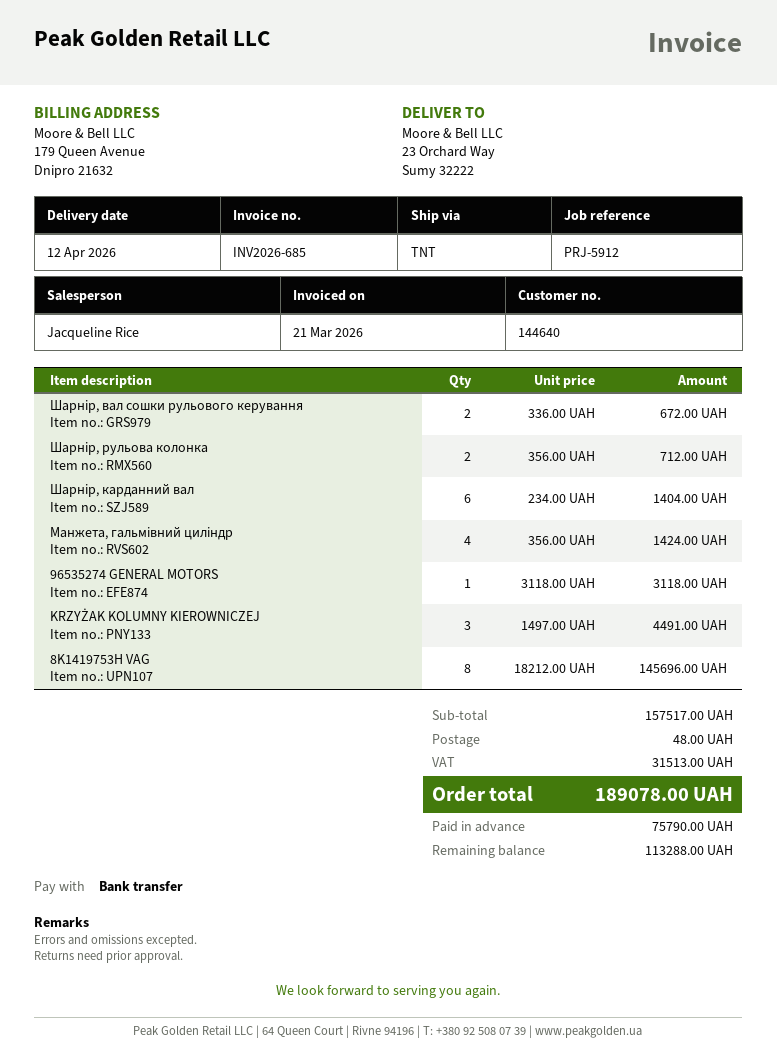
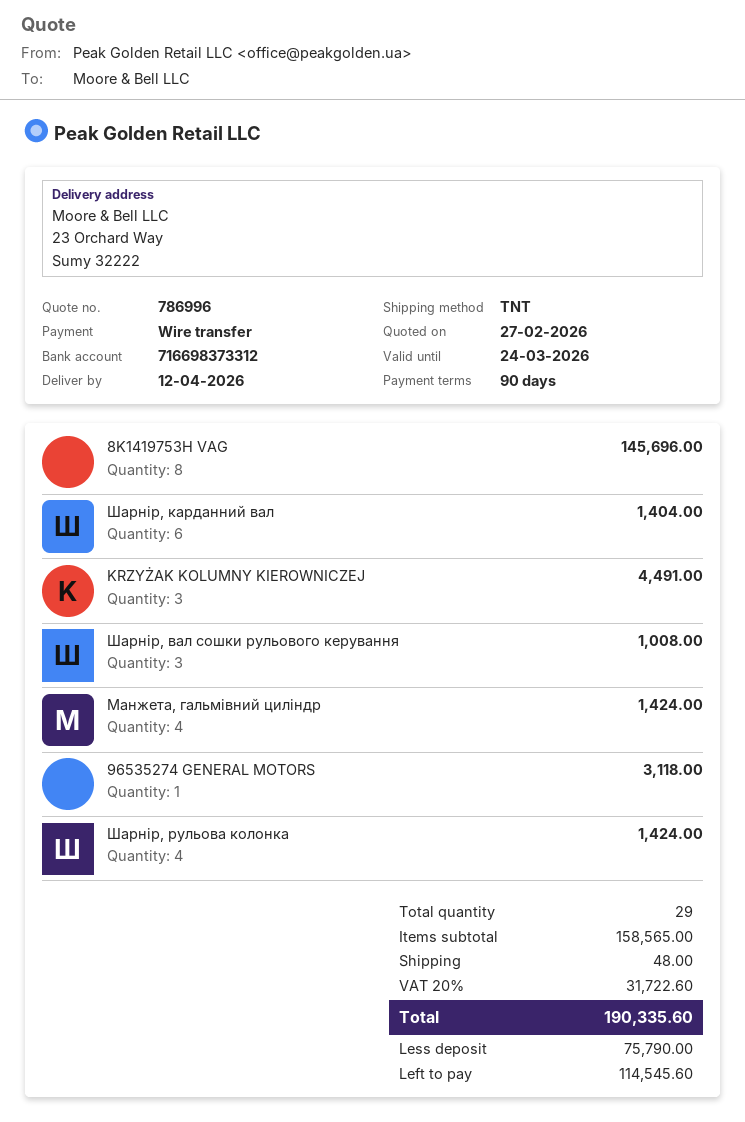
Шарнір, вал сошки рульового керування: 2 for 672.00 -> 3 for 1008.00
Шарнір, рульова колонка: 2 for 712.00 -> 4 for 1424.00
subtotal: 157517.00 -> 158565.00
tax: 31513.00 -> 31722.60
total: 189078.00 -> 190335.60
balance: 113288.00 -> 114545.60

